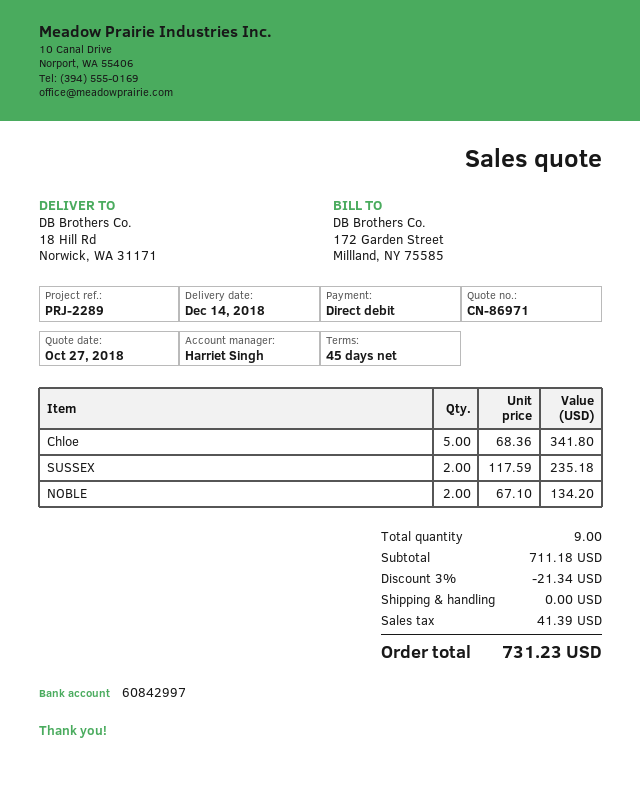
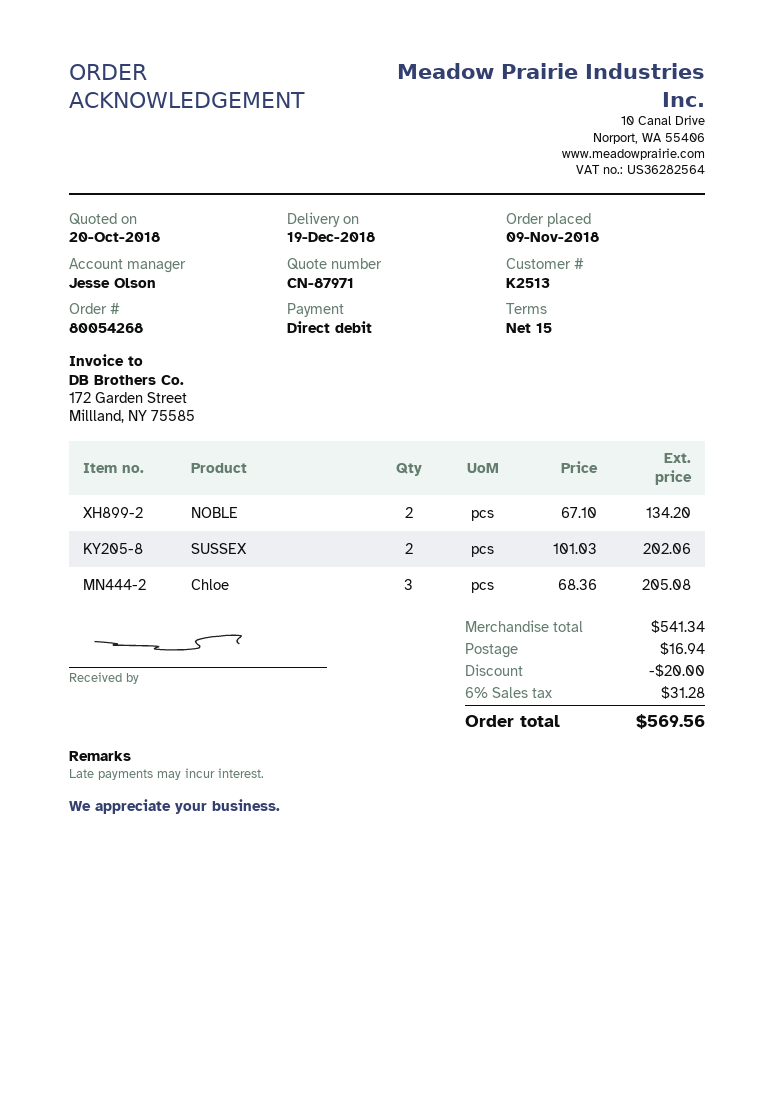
quote number: CN-86971 -> CN-87971
quote date: 2018-10-27 -> 2018-10-20
delivery date: 2018-12-14 -> 2018-12-19
payment terms: 45 days -> 15 days
sales rep: Harriet Singh -> Jesse Olson
Chloe: 5 x 68.36 = 341.80 -> 3 x 68.36 = 205.08
SUSSEX: 2 x 117.59 = 235.18 -> 2 x 101.03 = 202.06
subtotal: 711.18 -> 541.34
discount: 21.34 -> 20.00
shipping: 0.00 -> 16.94
tax: 41.39 -> 31.28
total: 731.23 -> 569.56

